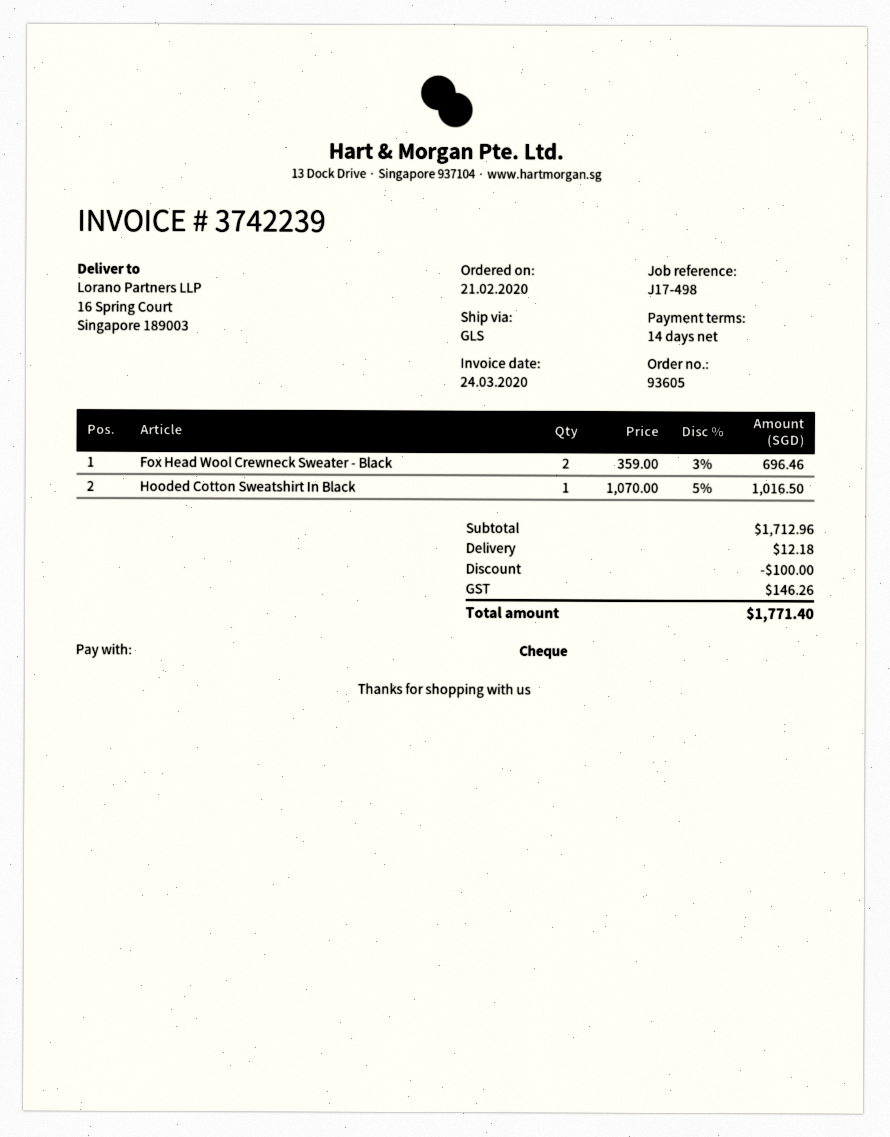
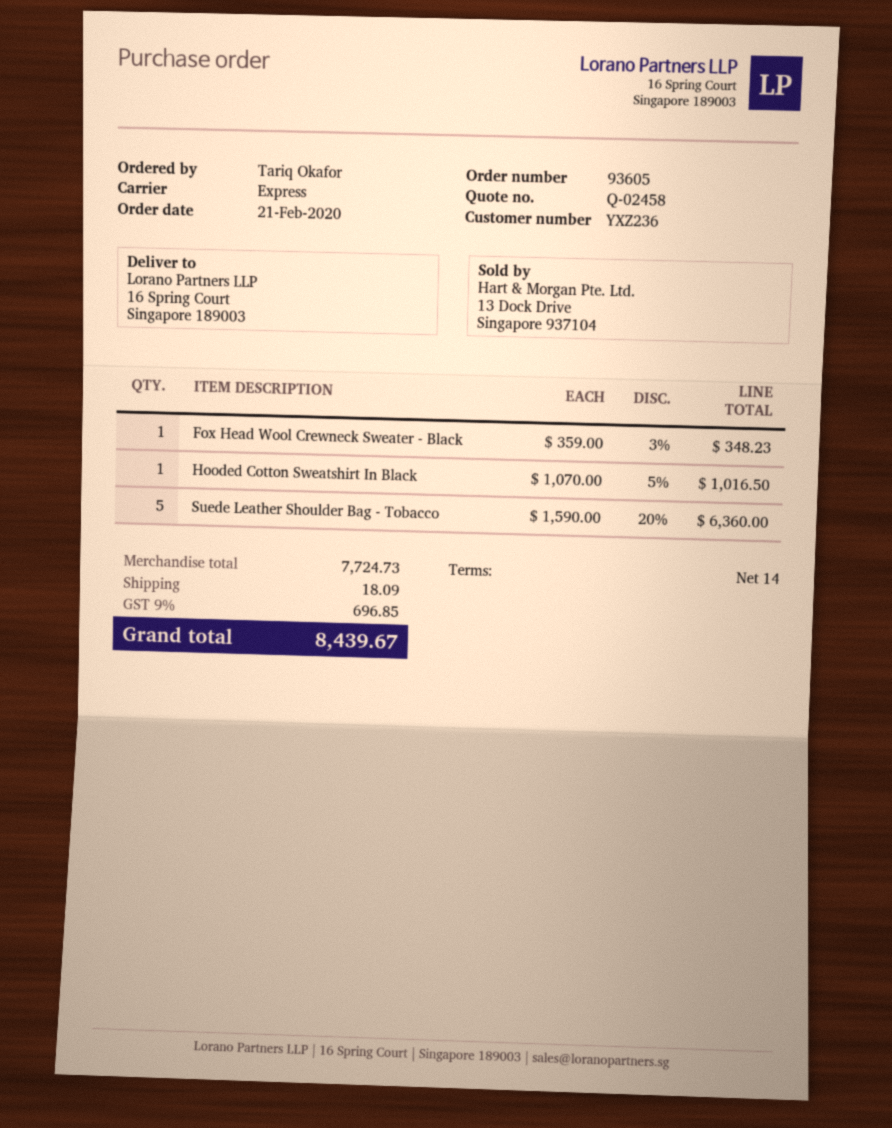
shipping method: GLS -> express
Fox Head Wool Crewneck Sweater - Black: 2 x 359.00 - 3% = 696.46 -> 1 x 359.00 - 3% = 348.23
Suede Leather Shoulder Bag - Tobacco: none -> 5 x 1590.00 - 20% = 6360.00
subtotal: 1712.96 -> 7724.73
discount: 100.00 -> none
shipping: 12.18 -> 18.09
tax: 146.26 -> 696.85
total: 1771.40 -> 8439.67

